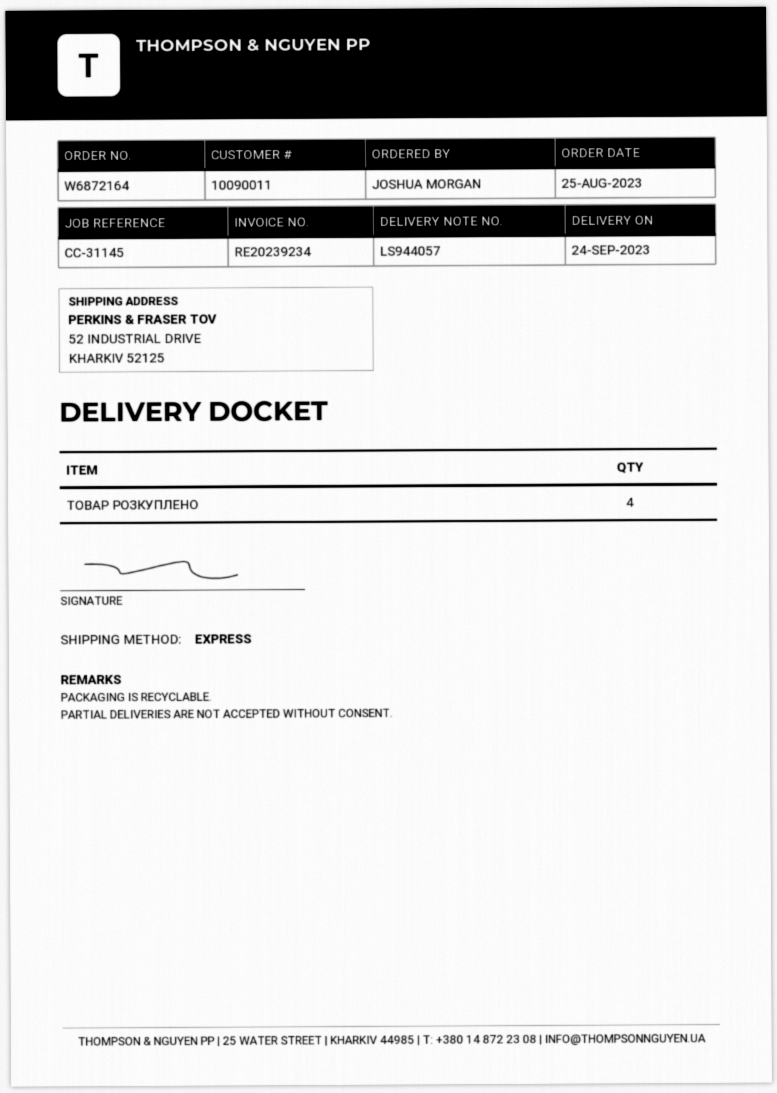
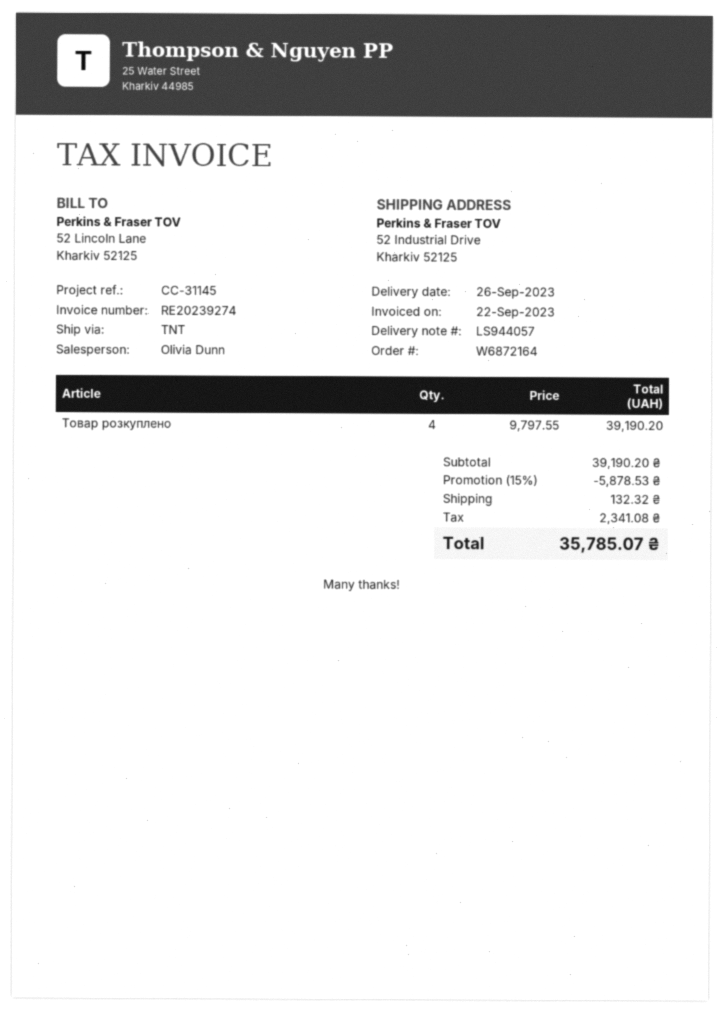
delivery date: 2023-09-24 -> 2023-09-26
invoice number: RE20239234 -> RE20239274
shipping method: express -> TNT

